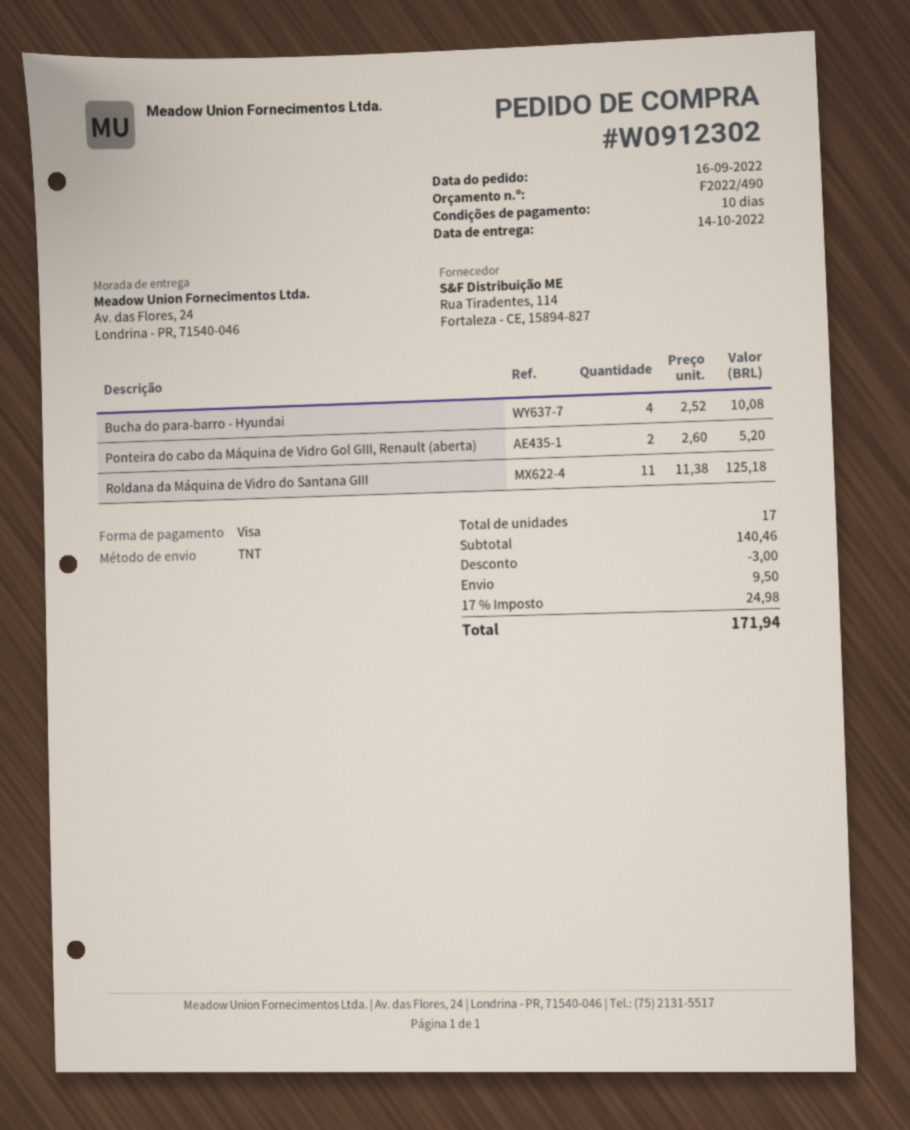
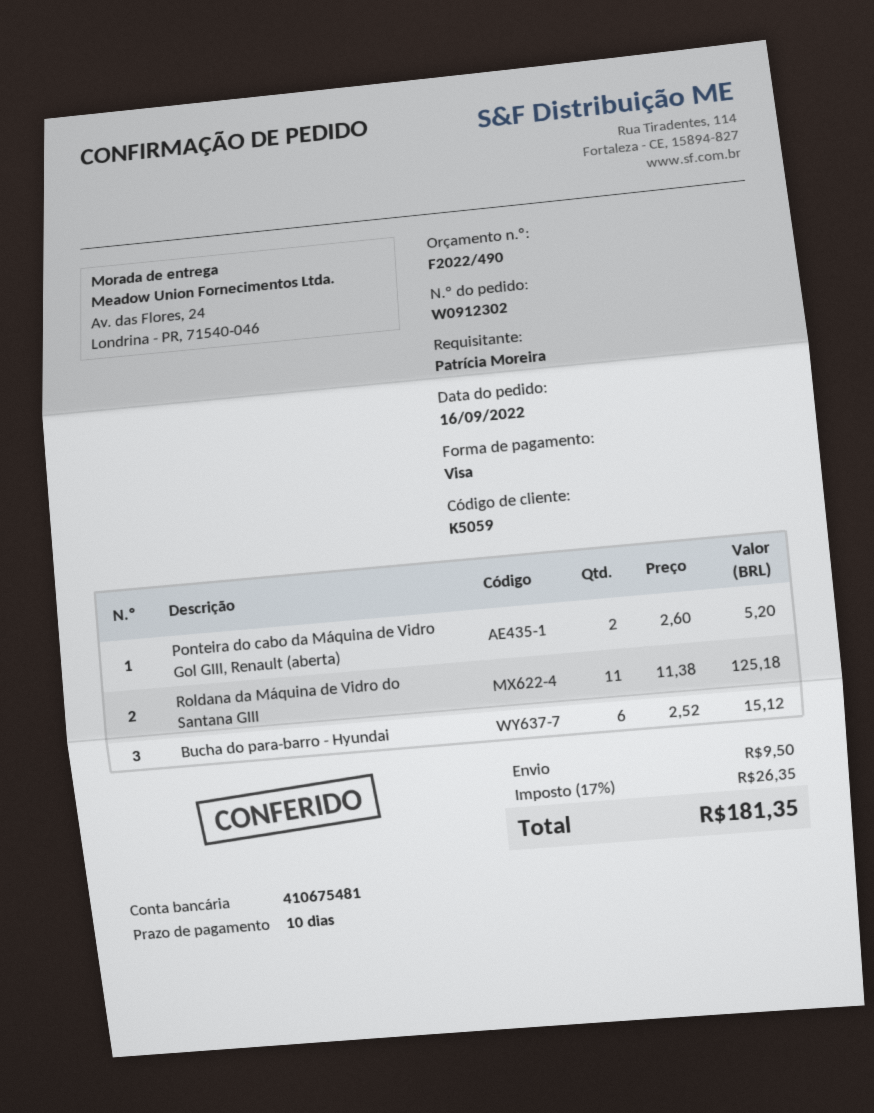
Bucha do para-barro - Hyundai: 4 x 2.52 = 10.08 -> 6 x 2.52 = 15.12
discount: 3.00 -> none
tax: 17% = 24.98 -> 17% = 26.35
total: 171.94 -> 181.35

